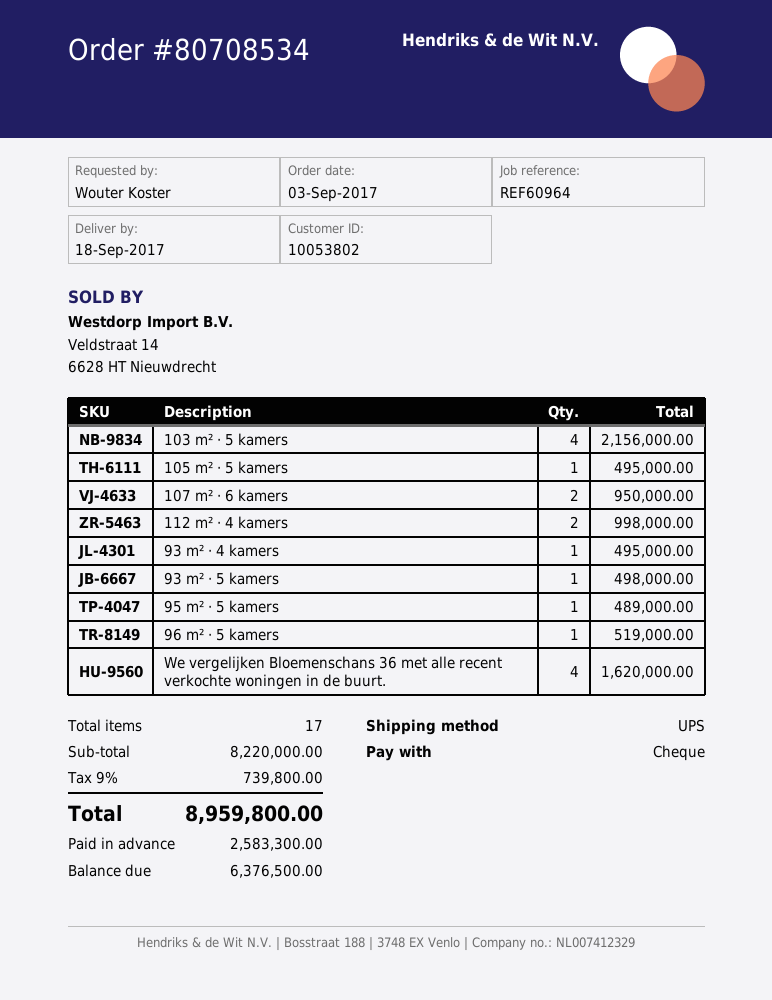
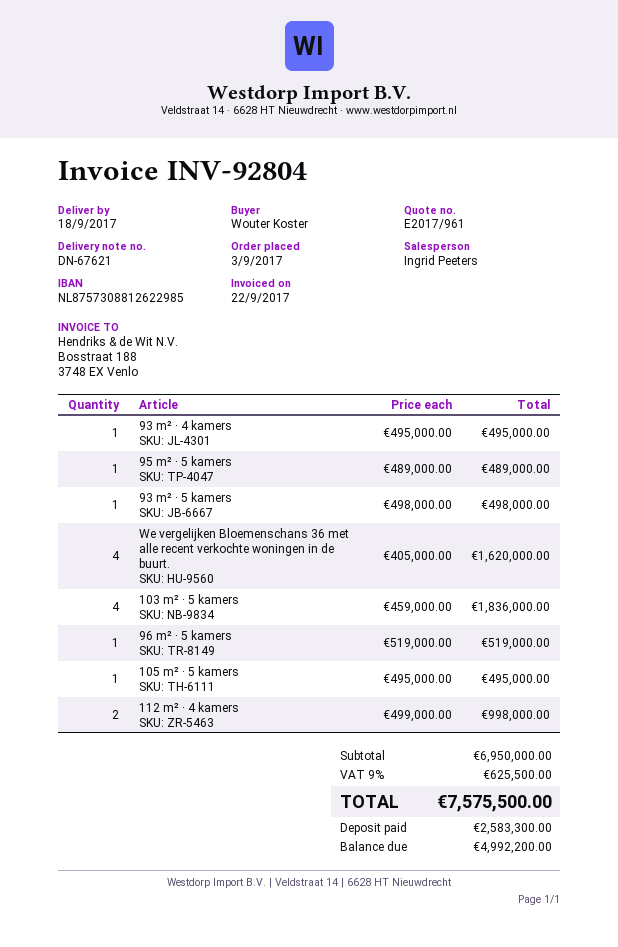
103 m² · 5 kamers: 4 for 2156000.00 -> 4 for 1836000.00
107 m² · 6 kamers: 2 for 950000.00 -> none
subtotal: 8220000.00 -> 6950000.00
tax: 9% = 739800.00 -> 9% = 625500.00
total: 8959800.00 -> 7575500.00
balance: 6376500.00 -> 4992200.00

